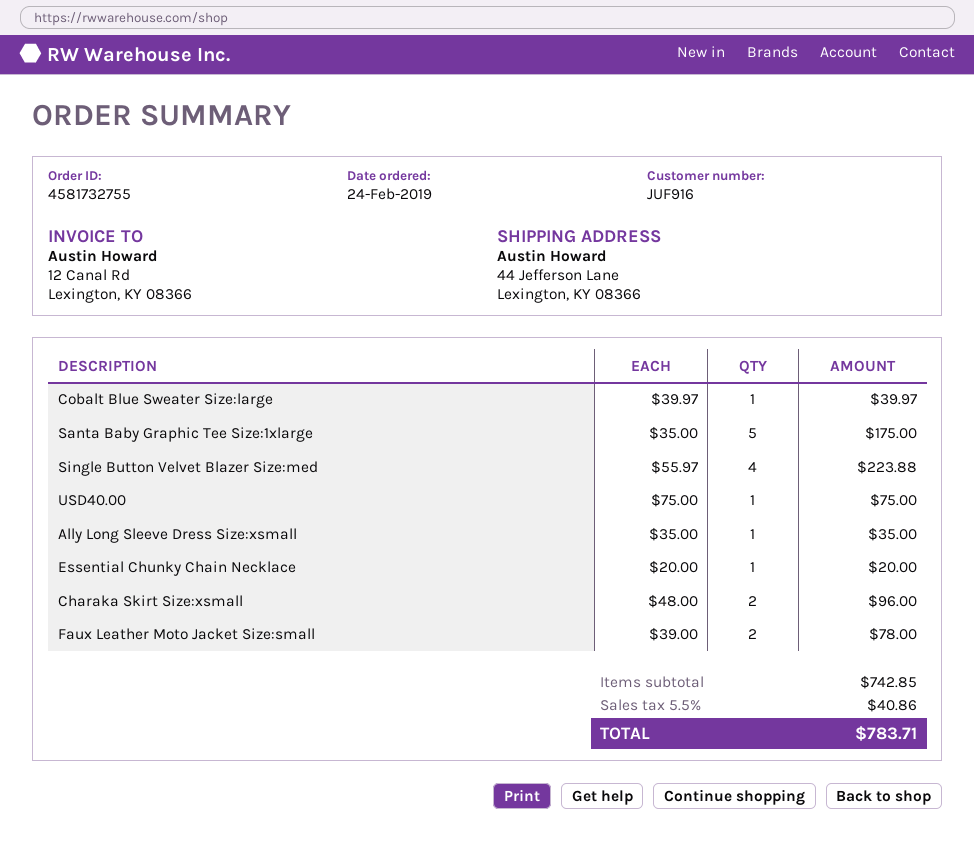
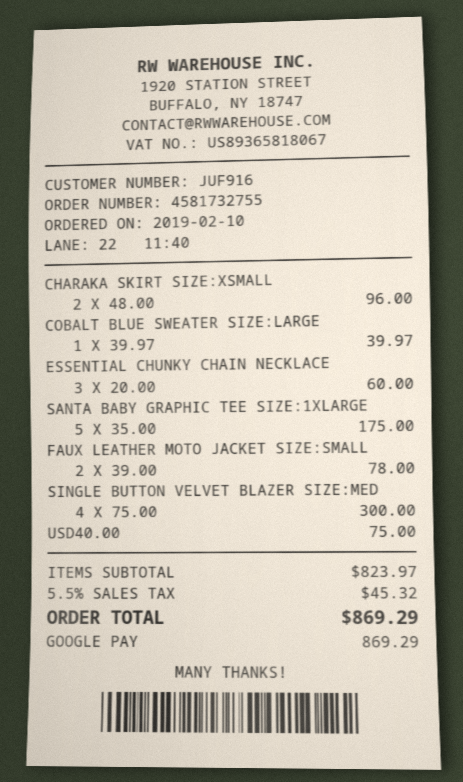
order date: 2019-02-24 -> 2019-02-10
Single Button Velvet Blazer Size:med: 4 x 55.97 = 223.88 -> 4 x 75.00 = 300.00
Ally Long Sleeve Dress Size:xsmall: 1 x 35.00 = 35.00 -> none
Essential Chunky Chain Necklace: 1 x 20.00 = 20.00 -> 3 x 20.00 = 60.00
subtotal: 742.85 -> 823.97
tax: 5.5% = 40.86 -> 5.5% = 45.32
total: 783.71 -> 869.29

